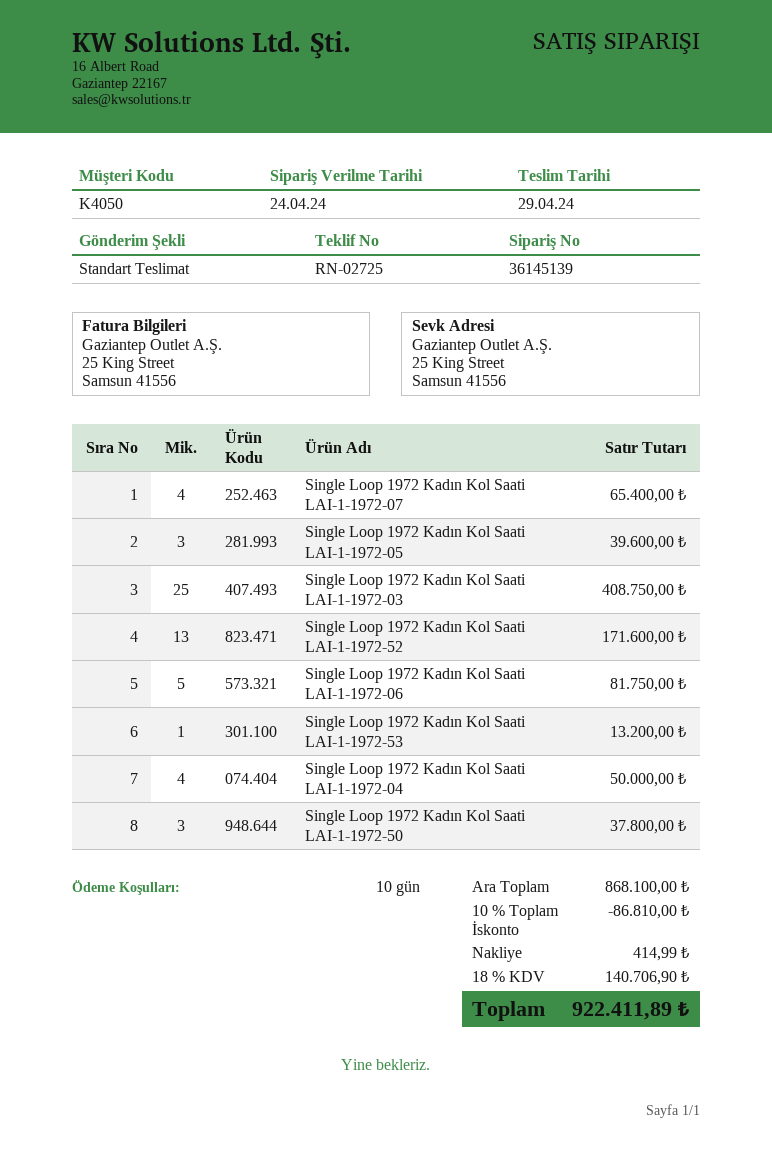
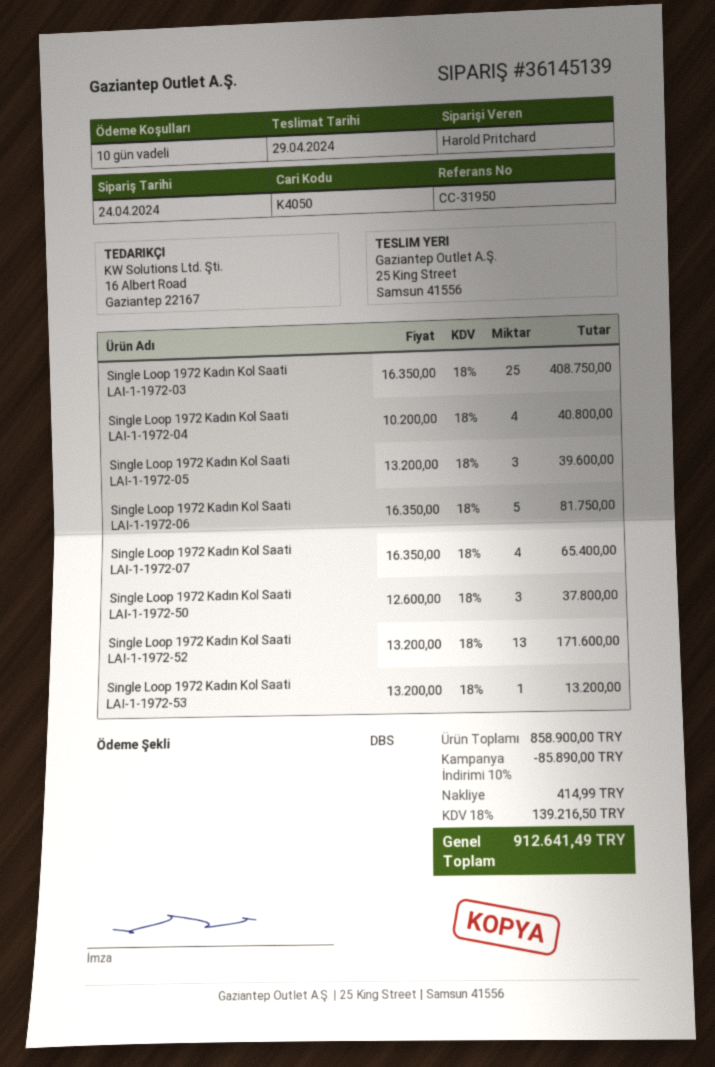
Single Loop 1972 Kadın Kol Saati LAI-1-1972-04: 4 for 50000.00 -> 4 for 40800.00
subtotal: 868100.00 -> 858900.00
discount: 10% = 86810.00 -> 10% = 85890.00
tax: 18% = 140706.90 -> 18% = 139216.50
total: 922411.89 -> 912641.49

